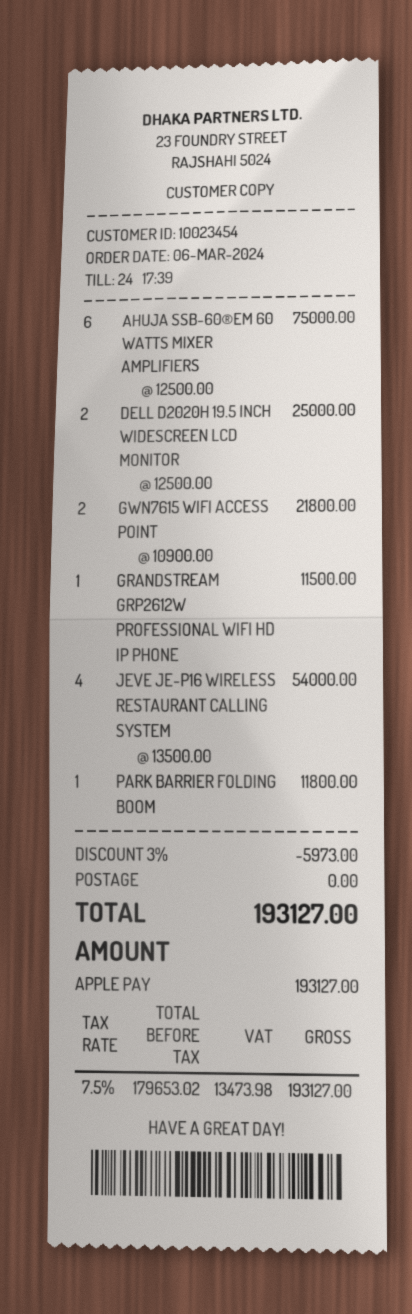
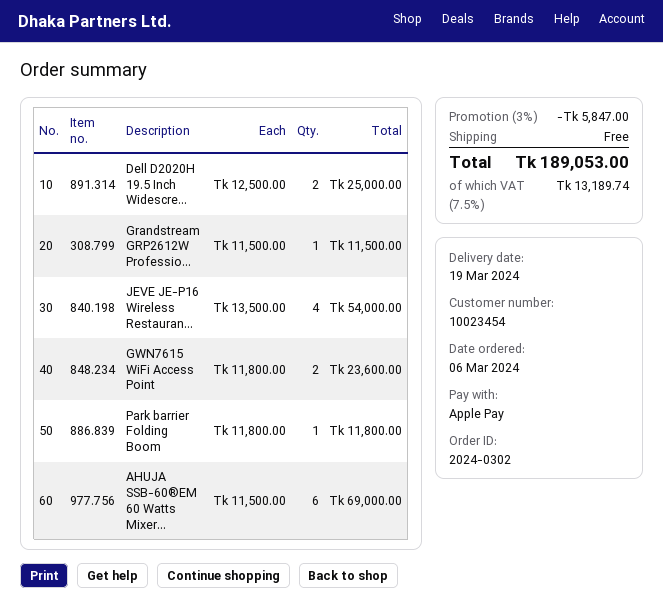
AHUJA SSB-60®EM 60 WATTS MIXER AMPLIFIERS: 6 x 12500.00 = 75000.00 -> 6 x 11500.00 = 69000.00
GWN7615 WIFI ACCESS POINT: 2 x 10900.00 = 21800.00 -> 2 x 11800.00 = 23600.00
discount: 3% = 5973.00 -> 3% = 5847.00
tax: 7.5% = 13473.98 -> 7.5% = 13189.74
total: 193127.00 -> 189053.00

